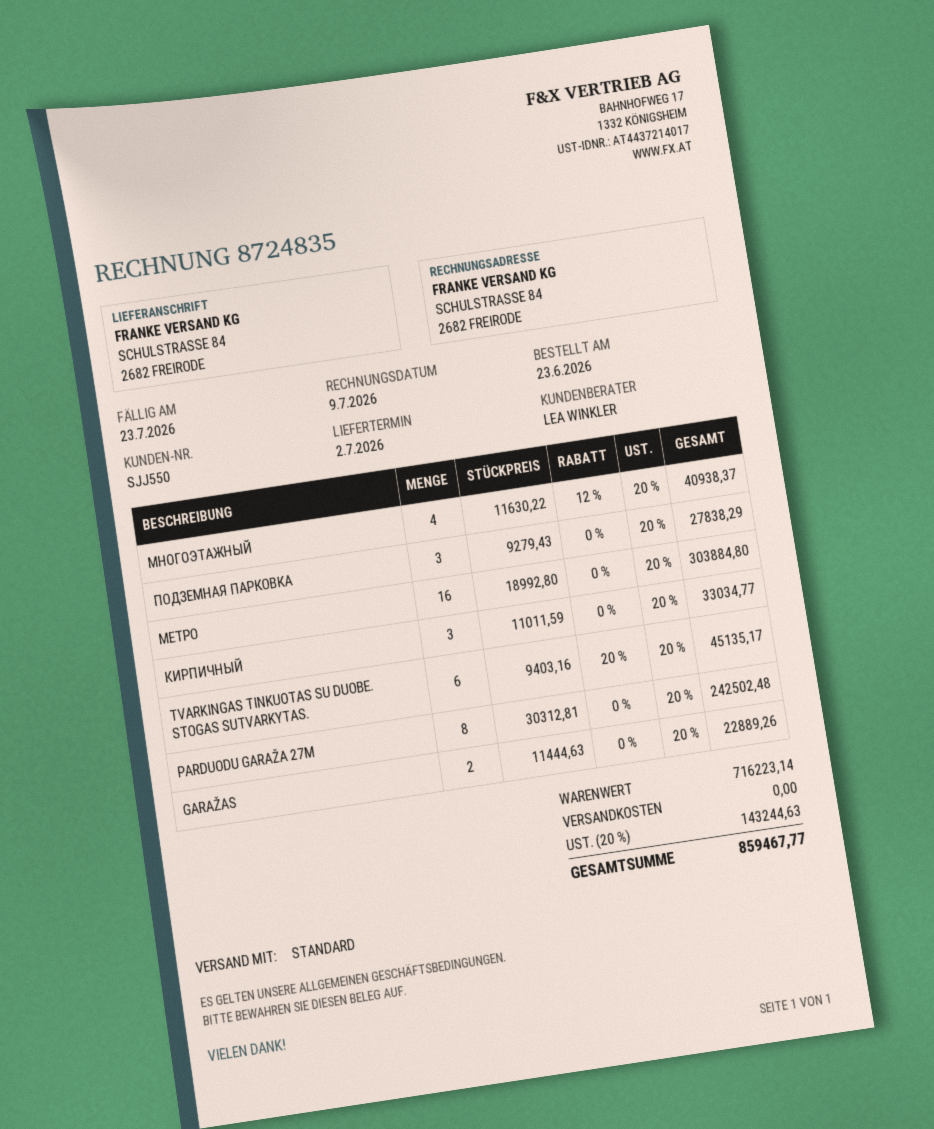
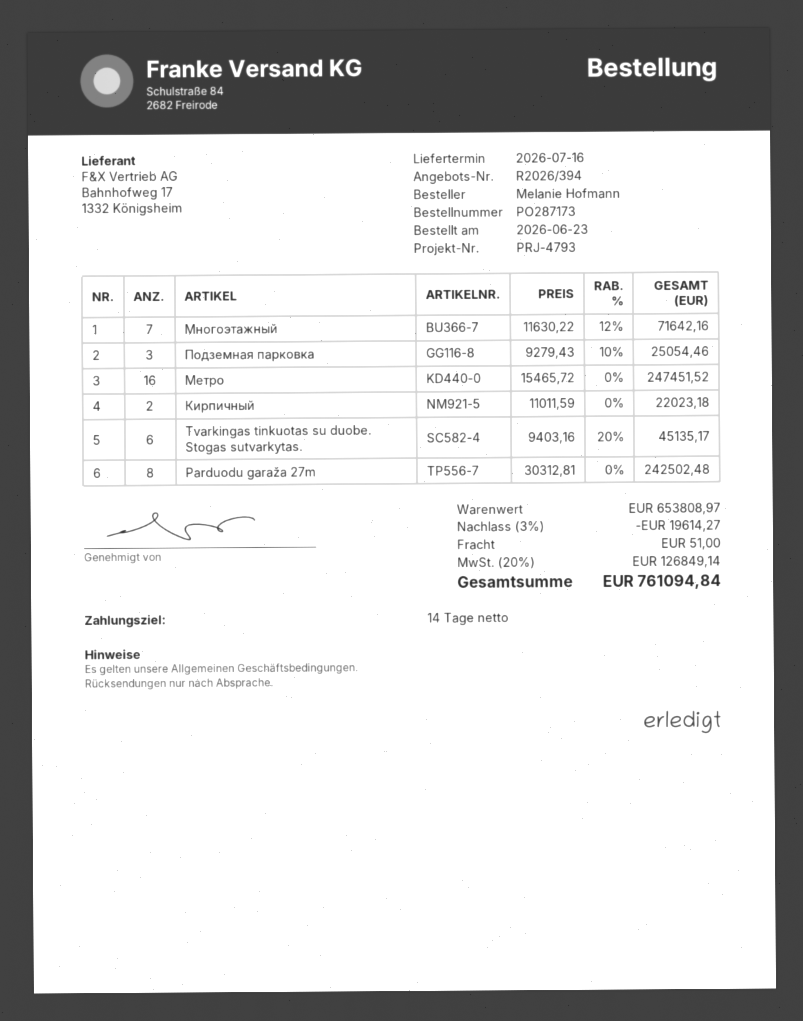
delivery date: 2026-07-02 -> 2026-07-16
МНОГОЭТАЖНЫЙ: 4 x 11630.22 - 12% = 40938.37 -> 7 x 11630.22 - 12% = 71642.16
ПОДЗЕМНАЯ ПАРКОВКА: 3 x 9279.43 = 27838.29 -> 3 x 9279.43 - 10% = 25054.46
МЕТРО: 16 x 18992.80 = 303884.80 -> 16 x 15465.72 = 247451.52
КИРПИЧНЫЙ: 3 x 11011.59 = 33034.77 -> 2 x 11011.59 = 22023.18
GARAŽAS: 2 x 11444.63 = 22889.26 -> none
subtotal: 716223.14 -> 653808.97
discount: none -> 3% = 19614.27
shipping: 0.00 -> 51.00
tax: 20% = 143244.63 -> 20% = 126849.14
total: 859467.77 -> 761094.84

